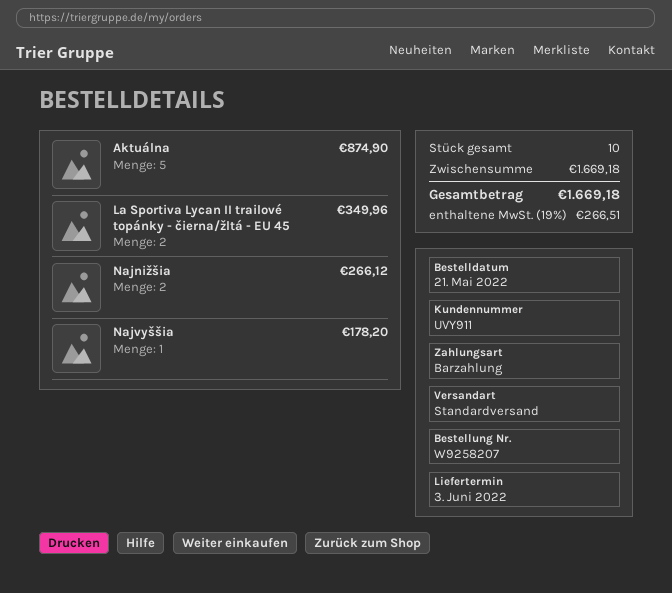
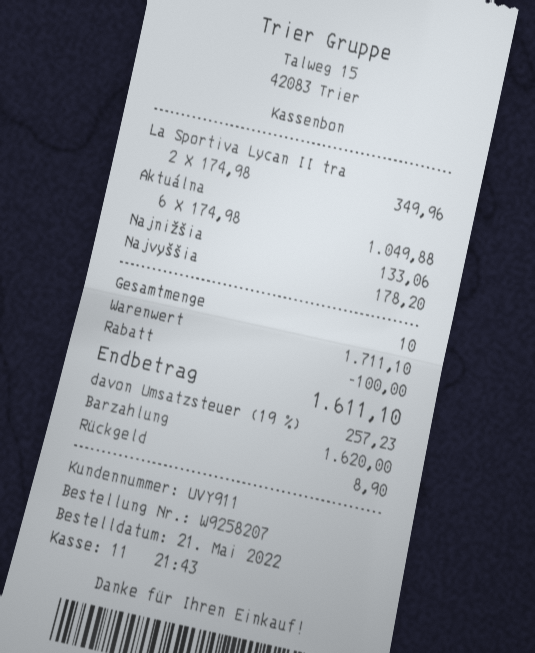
Aktuálna: 5 for 874.90 -> 6 for 1049.88
Najnižšia: 2 for 266.12 -> 1 for 133.06
subtotal: 1669.18 -> 1711.10
discount: none -> 100.00
tax: 19% = 266.51 -> 19% = 257.23
total: 1669.18 -> 1611.10

